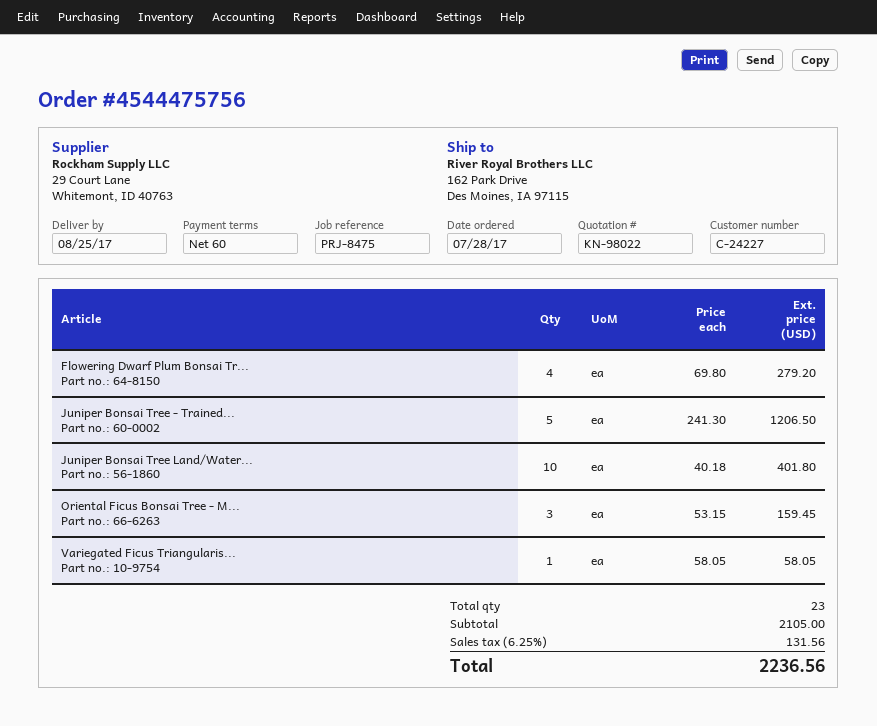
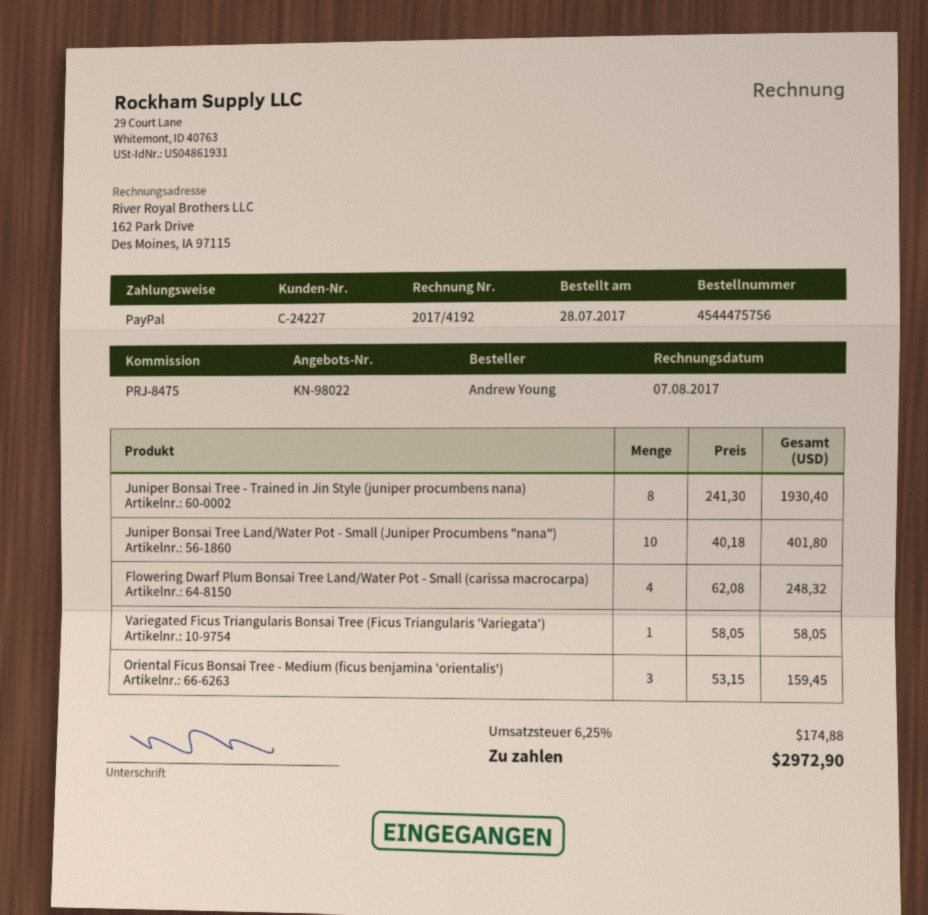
Flowering Dwarf Plum Bonsai Tr...: 4 x 69.80 = 279.20 -> 4 x 62.08 = 248.32
Juniper Bonsai Tree - Trained...: 5 x 241.30 = 1206.50 -> 8 x 241.30 = 1930.40
tax: 6.25% = 131.56 -> 6.25% = 174.88
total: 2236.56 -> 2972.90

